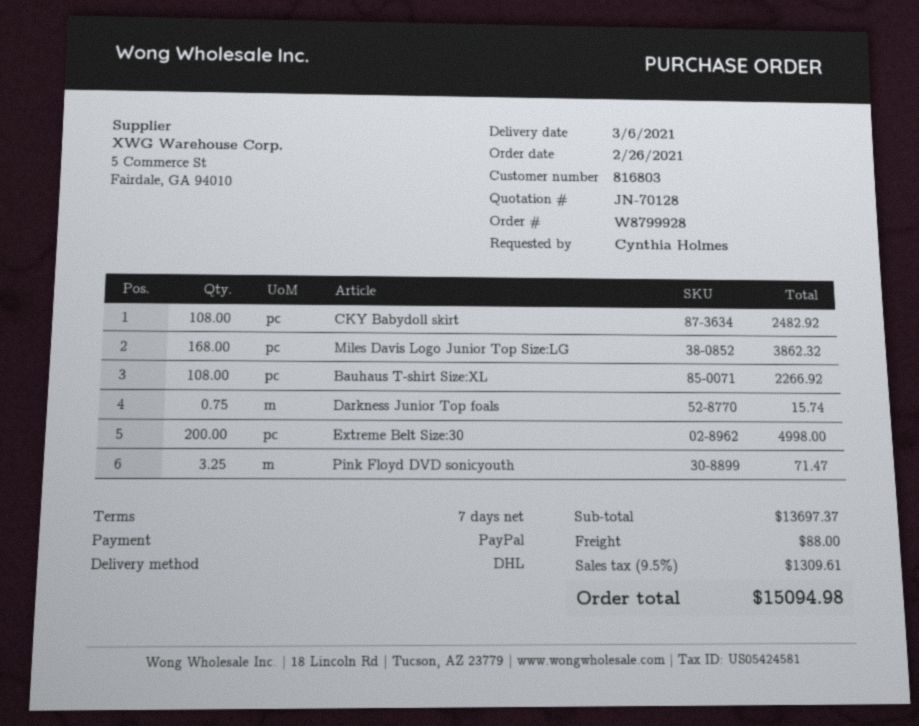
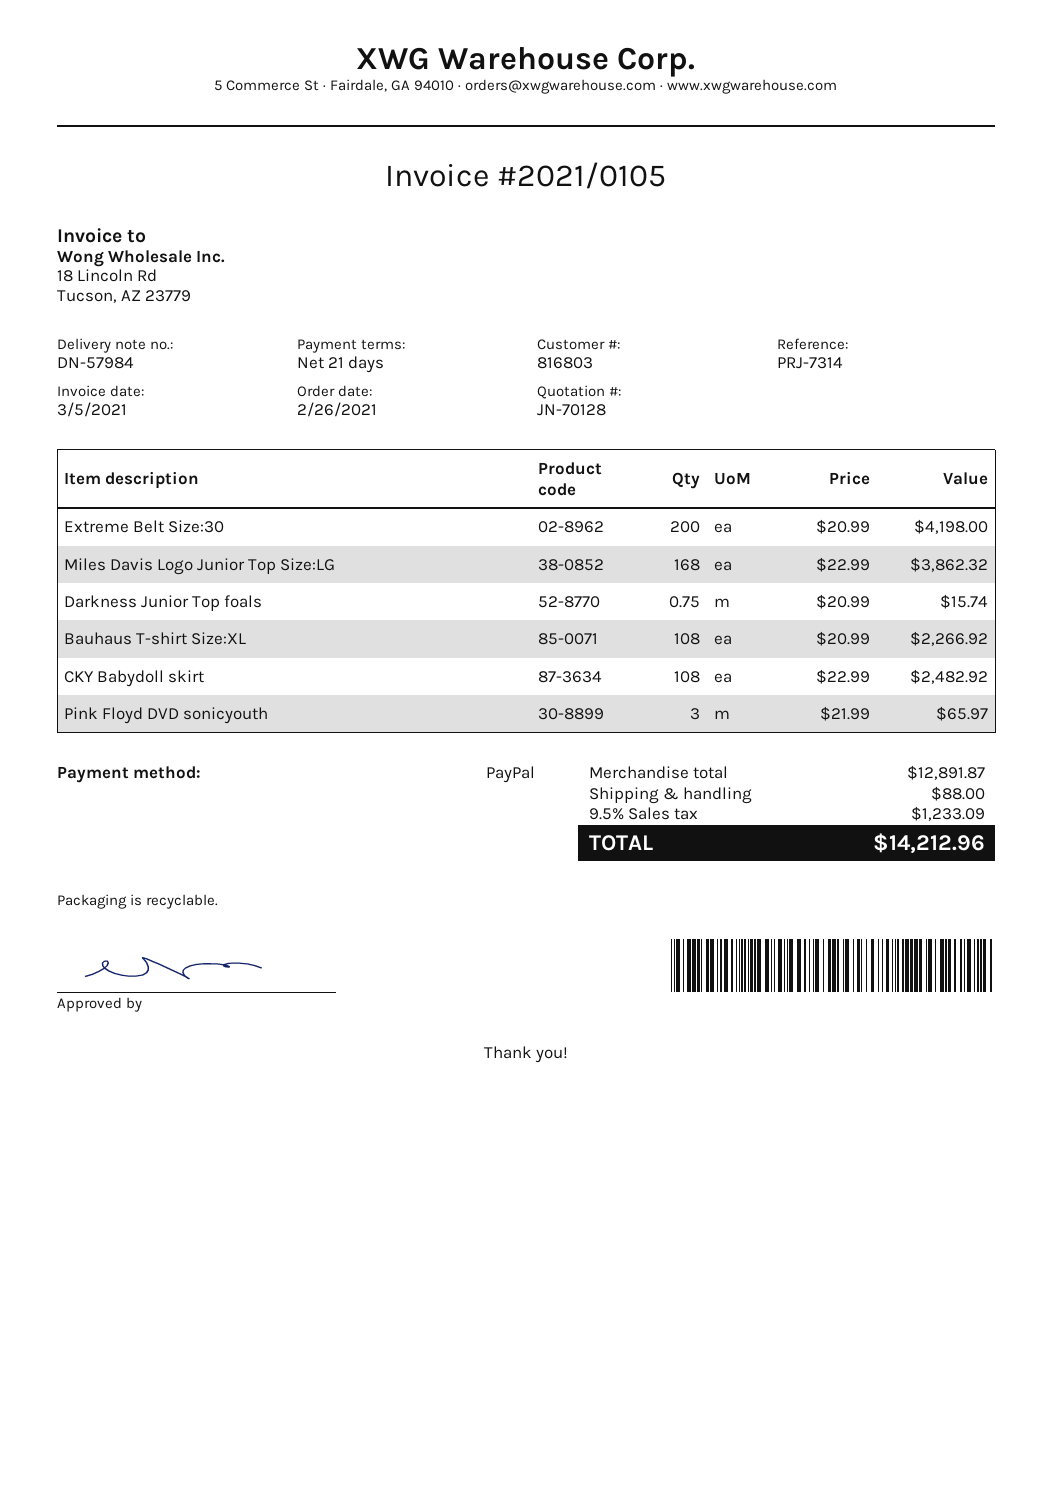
payment terms: 7 days -> 21 days
Extreme Belt Size:30: 200 for 4998.00 -> 200 for 4198.00
Pink Floyd DVD sonicyouth: 3.25 for 71.47 -> 3 for 65.97
subtotal: 13697.37 -> 12891.87
tax: 9.5% = 1309.61 -> 9.5% = 1233.09
total: 15094.98 -> 14212.96

